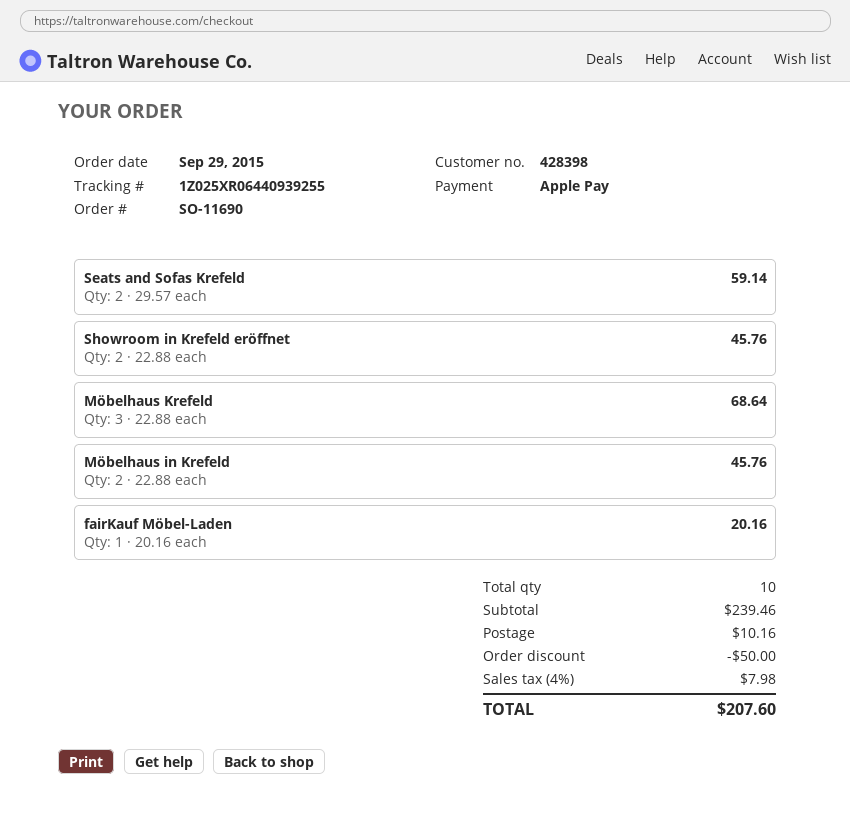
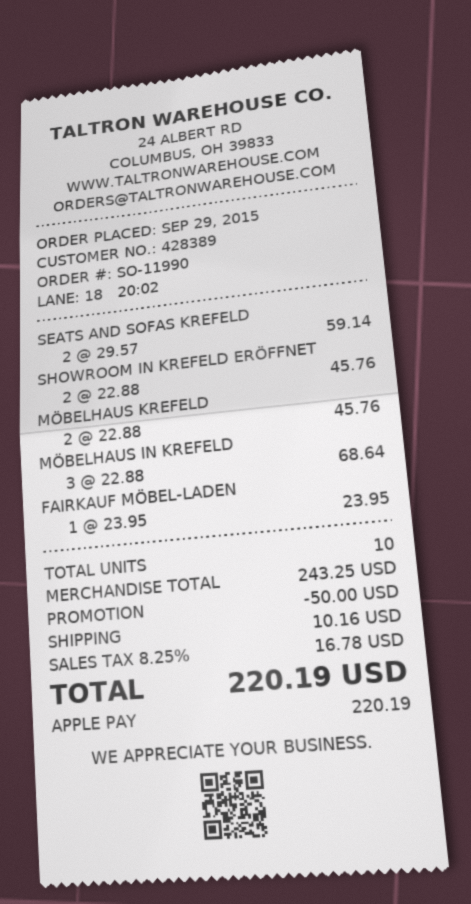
order number: SO-11690 -> SO-11990
customer number: 428398 -> 428389
Möbelhaus Krefeld: 3 x 22.88 = 68.64 -> 2 x 22.88 = 45.76
Möbelhaus in Krefeld: 2 x 22.88 = 45.76 -> 3 x 22.88 = 68.64
fairKauf Möbel-Laden: 1 x 20.16 = 20.16 -> 1 x 23.95 = 23.95
subtotal: 239.46 -> 243.25
tax: 4% = 7.98 -> 8.25% = 16.78
total: 207.60 -> 220.19

